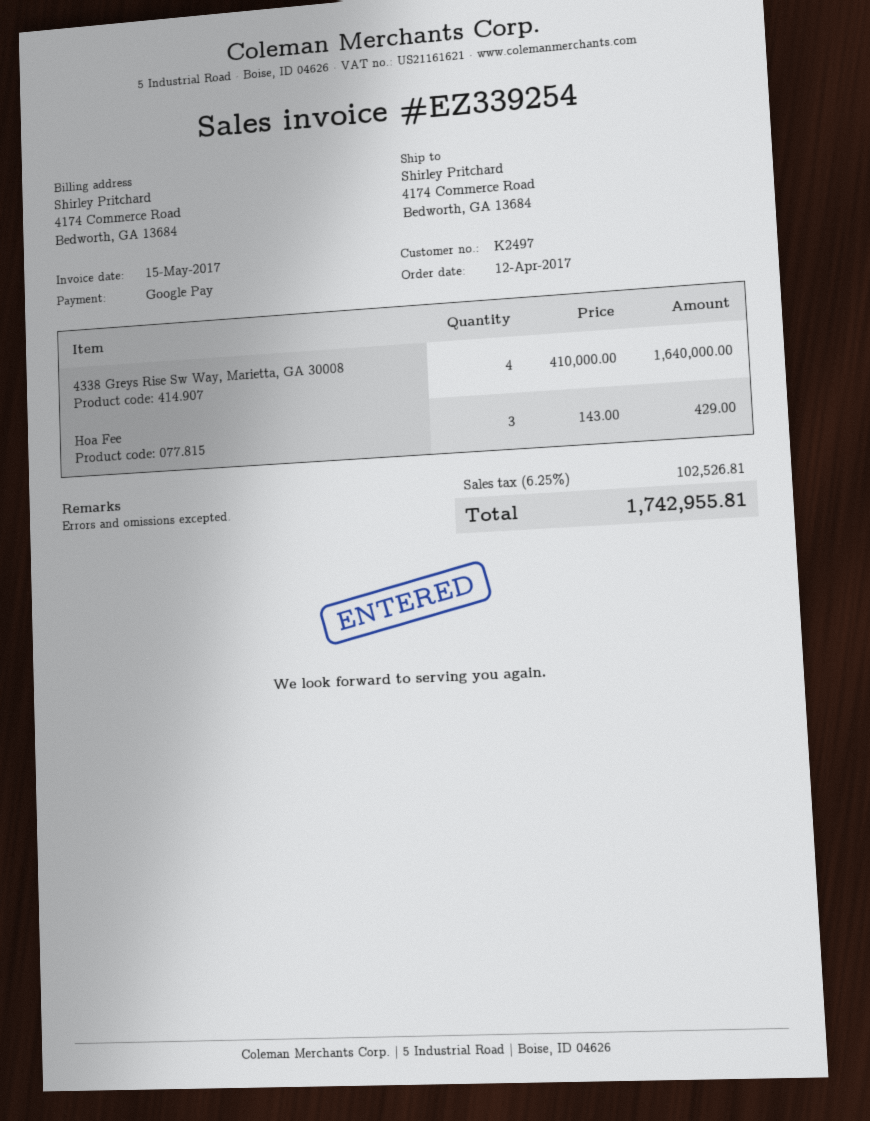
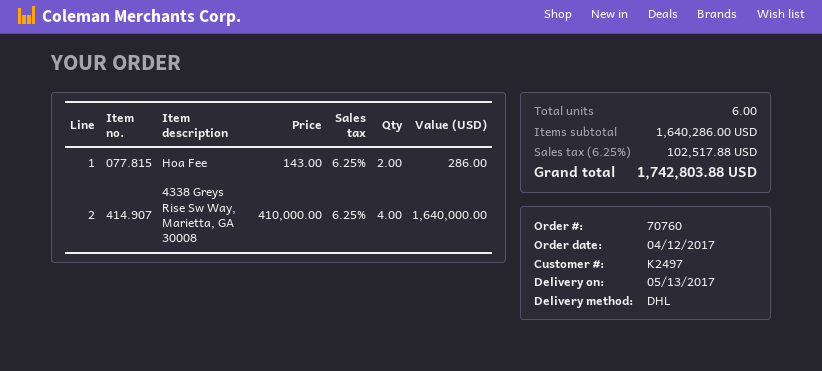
Hoa Fee: 3 x 143.00 = 429.00 -> 2 x 143.00 = 286.00
tax: 6.25% = 102526.81 -> 6.25% = 102517.88
total: 1742955.81 -> 1742803.88

